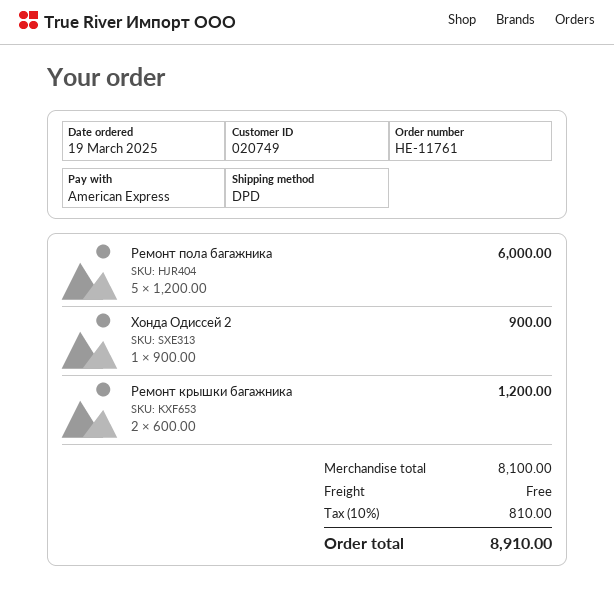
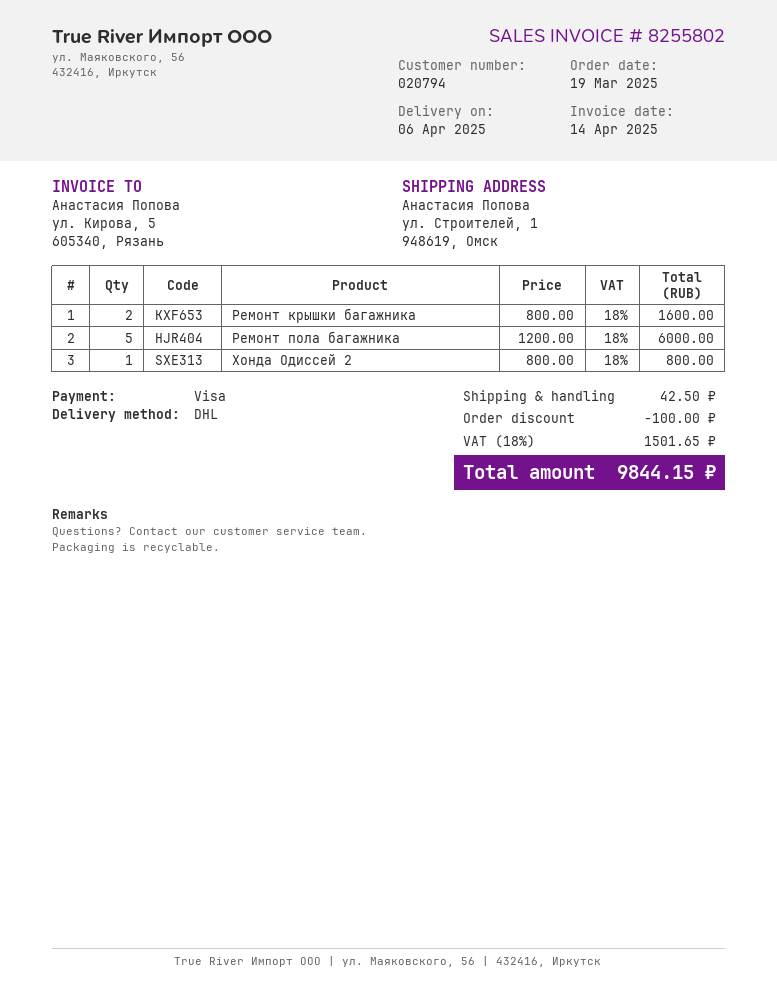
customer number: 020749 -> 020794
payment method: American Express -> Visa
shipping method: DPD -> DHL
Хонда Одиссей 2: 1 x 900.00 = 900.00 -> 1 x 800.00 = 800.00
Ремонт крышки багажника: 2 x 600.00 = 1200.00 -> 2 x 800.00 = 1600.00
discount: none -> 100.00
shipping: 0.00 -> 42.50
tax: 10% = 810.00 -> 18% = 1501.65
total: 8910.00 -> 9844.15

